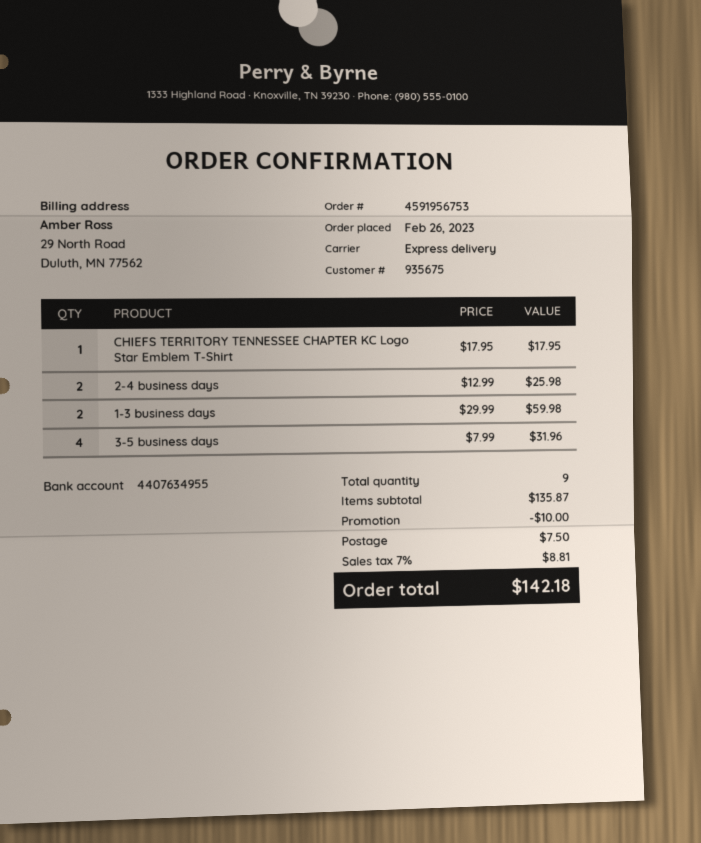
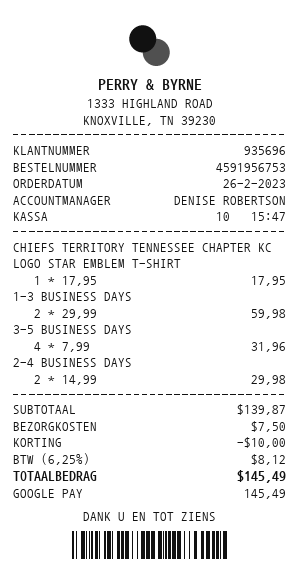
customer number: 935675 -> 935696
2-4 business days: 2 x 12.99 = 25.98 -> 2 x 14.99 = 29.98
subtotal: 135.87 -> 139.87
tax: 7% = 8.81 -> 6.25% = 8.12
total: 142.18 -> 145.49

